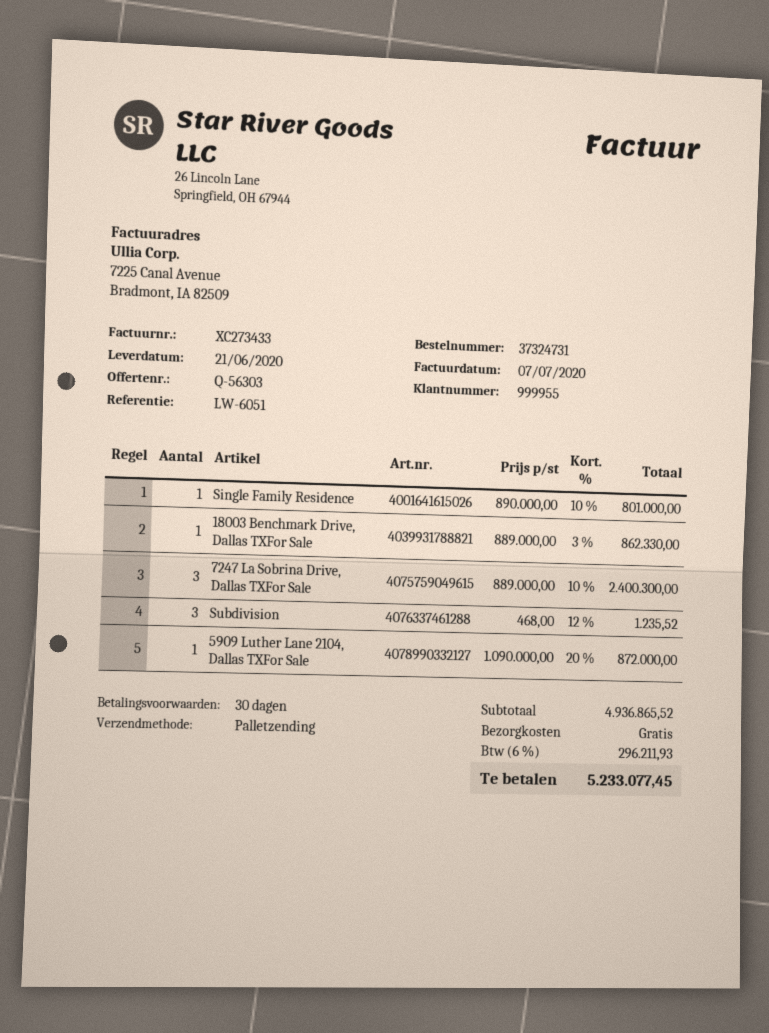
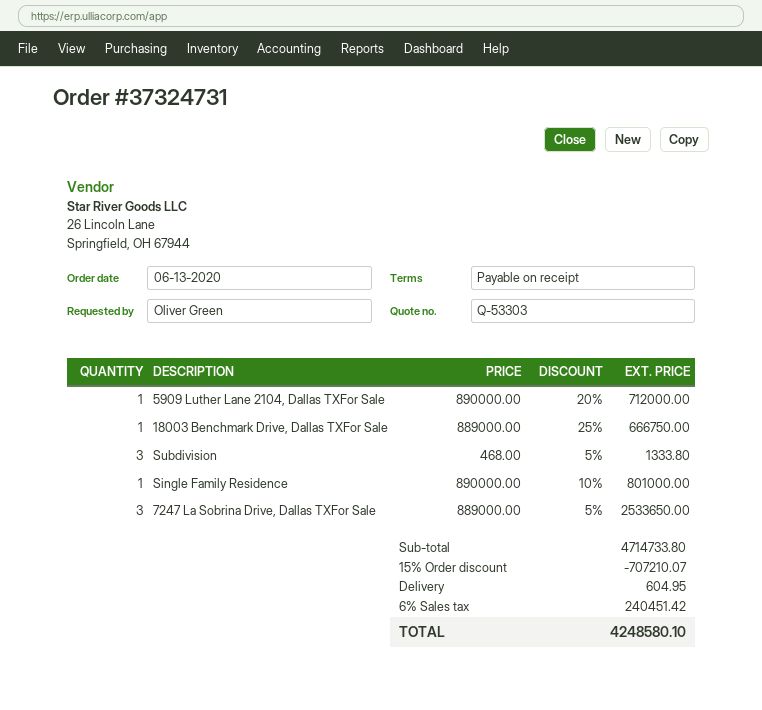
quote number: Q-56303 -> Q-53303
payment terms: 30 days -> on receipt
18003 Benchmark Drive, Dallas TXFor Sale: 1 x 889000.00 - 3% = 862330.00 -> 1 x 889000.00 - 25% = 666750.00
7247 La Sobrina Drive, Dallas TXFor Sale: 3 x 889000.00 - 10% = 2400300.00 -> 3 x 889000.00 - 5% = 2533650.00
Subdivision: 3 x 468.00 - 12% = 1235.52 -> 3 x 468.00 - 5% = 1333.80
5909 Luther Lane 2104, Dallas TXFor Sale: 1 x 1090000.00 - 20% = 872000.00 -> 1 x 890000.00 - 20% = 712000.00
subtotal: 4936865.52 -> 4714733.80
discount: none -> 15% = 707210.07
shipping: 0.00 -> 604.95
tax: 6% = 296211.93 -> 6% = 240451.42
total: 5233077.45 -> 4248580.10

